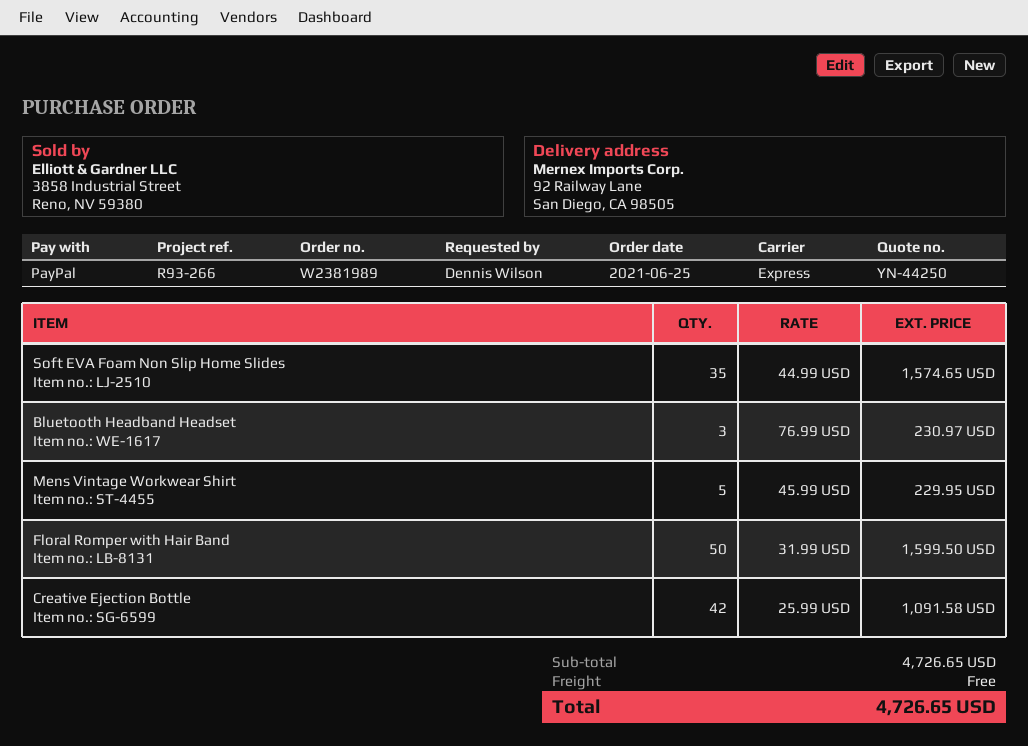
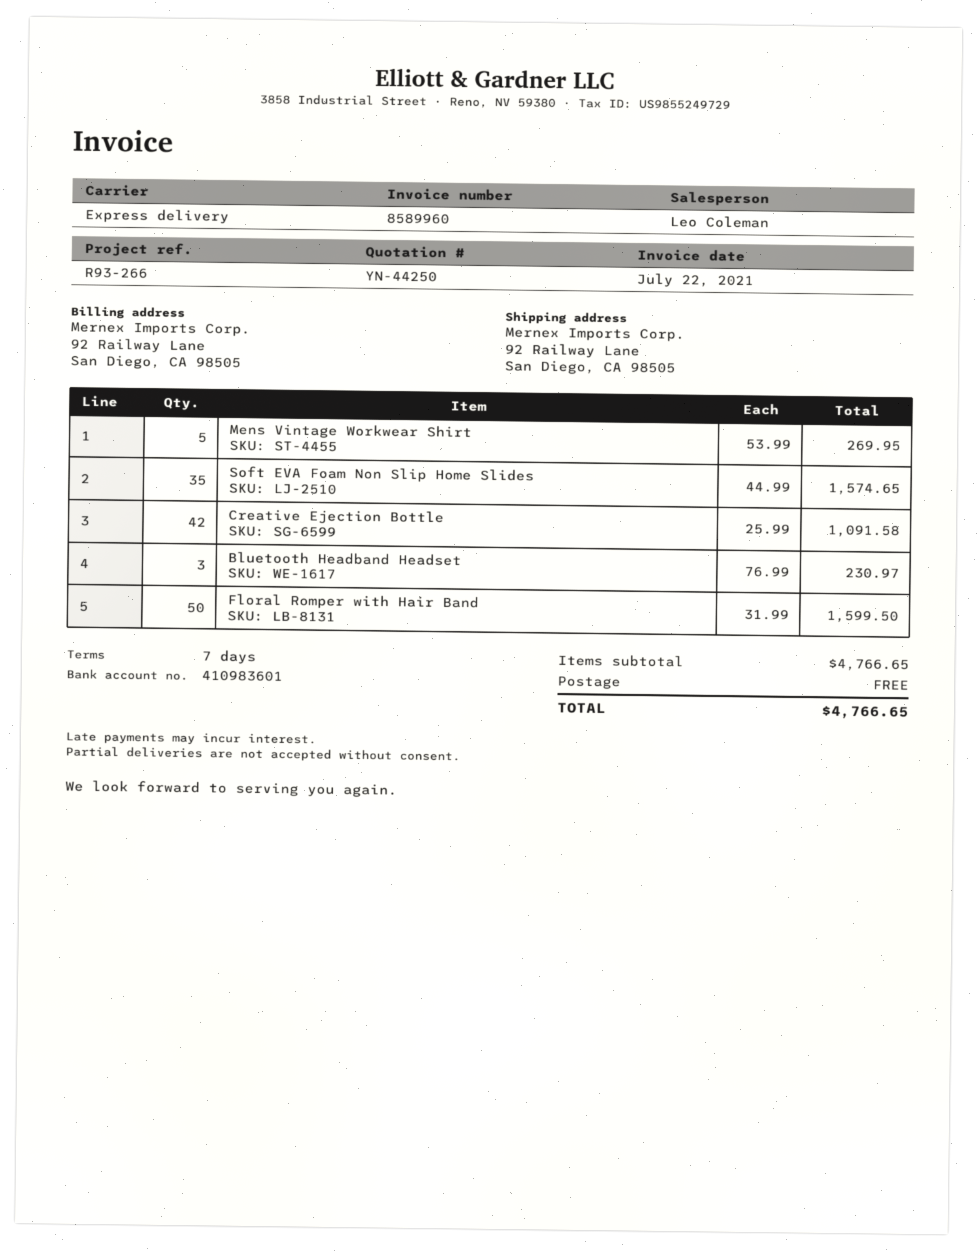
Mens Vintage Workwear Shirt: 5 x 45.99 = 229.95 -> 5 x 53.99 = 269.95
subtotal: 4726.65 -> 4766.65
total: 4726.65 -> 4766.65

